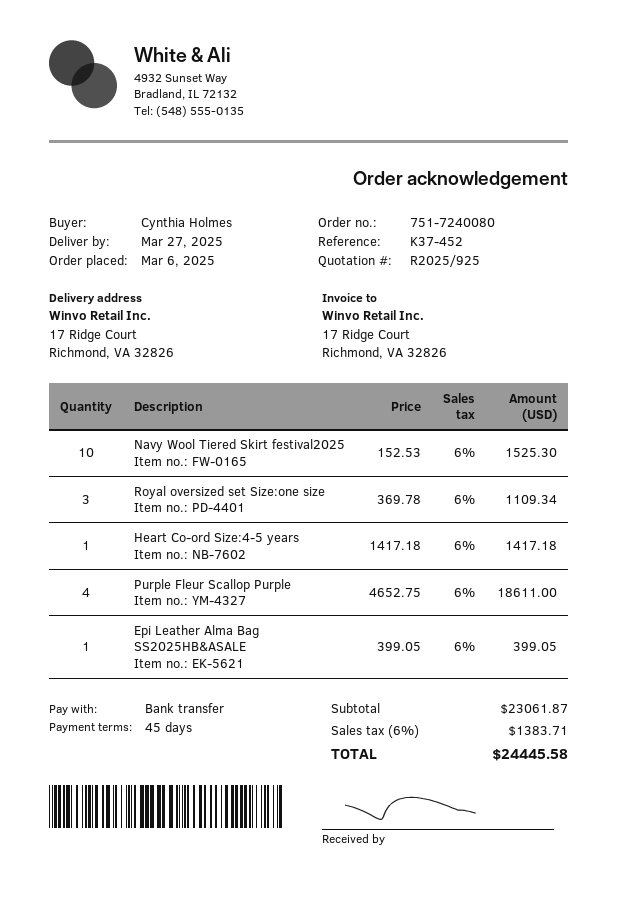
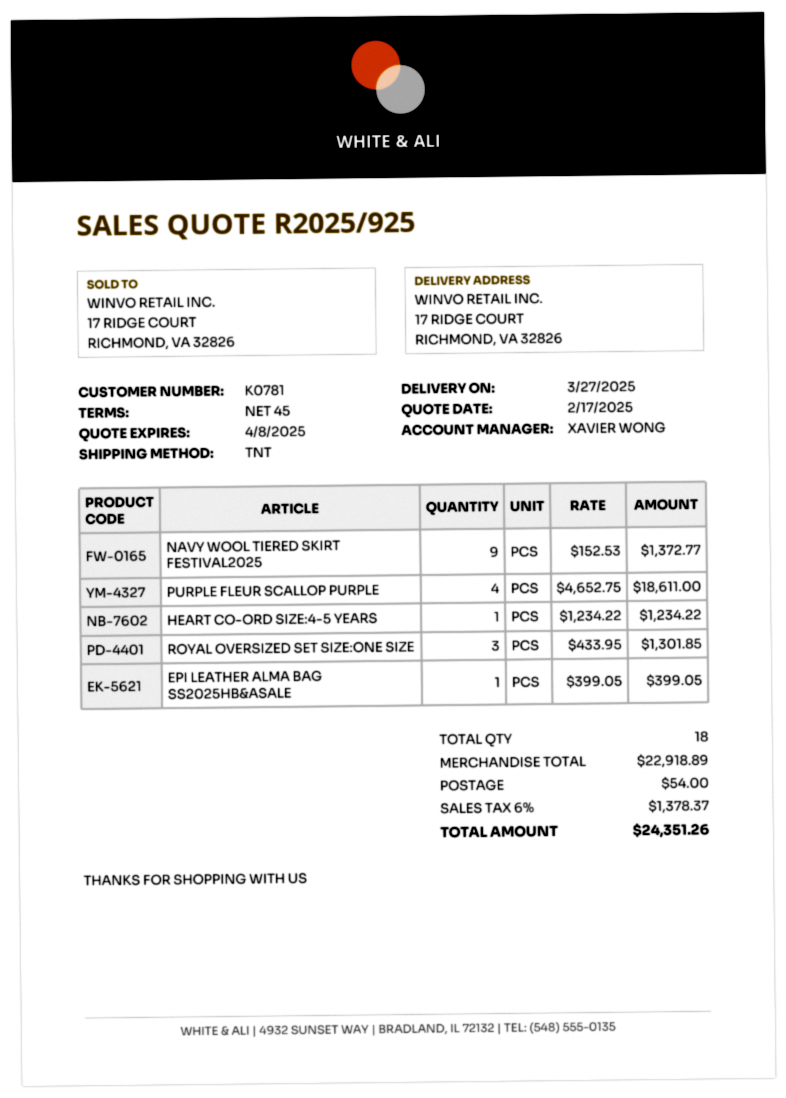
Navy Wool Tiered Skirt festival2025: 10 x 152.53 = 1525.30 -> 9 x 152.53 = 1372.77
Royal oversized set Size:one size: 3 x 369.78 = 1109.34 -> 3 x 433.95 = 1301.85
Heart Co-ord Size:4-5 years: 1 x 1417.18 = 1417.18 -> 1 x 1234.22 = 1234.22
subtotal: 23061.87 -> 22918.89
shipping: none -> 54.00
tax: 6% = 1383.71 -> 6% = 1378.37
total: 24445.58 -> 24351.26

